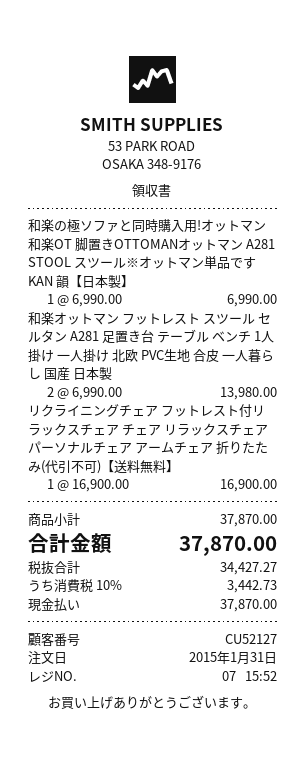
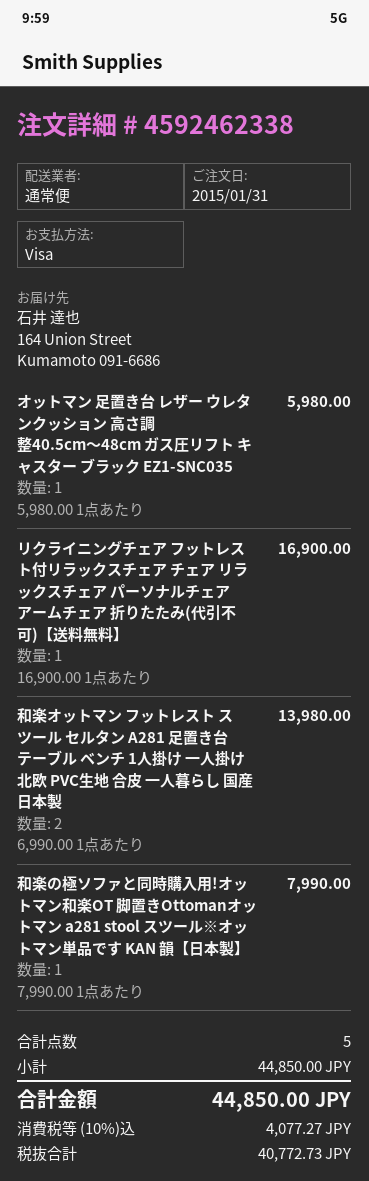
payment method: cash -> Visa
和楽の極ソファと同時購入用!オットマン和楽OT 脚置きOTTOMANオットマン A281 STOOL スツール※オットマン単品です KAN 韻【日本製】: 1 x 6990.00 = 6990.00 -> 1 x 7990.00 = 7990.00
オットマン 足置き台 レザー ウレタンクッション 高さ調整40.5cm〜48cm ガス圧リフト キャスター ブラック EZ1-SNC035: none -> 1 x 5980.00 = 5980.00
subtotal: 37870.00 -> 44850.00
net: 34427.27 -> 40772.73
tax: 10% = 3442.73 -> 10% = 4077.27
total: 37870.00 -> 44850.00

